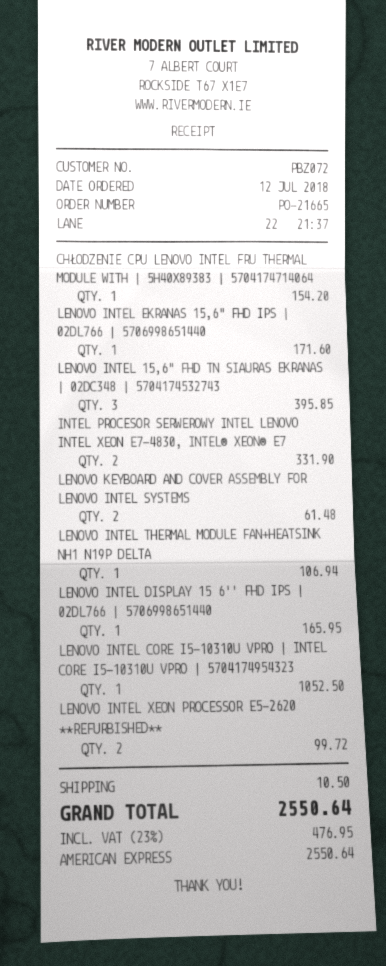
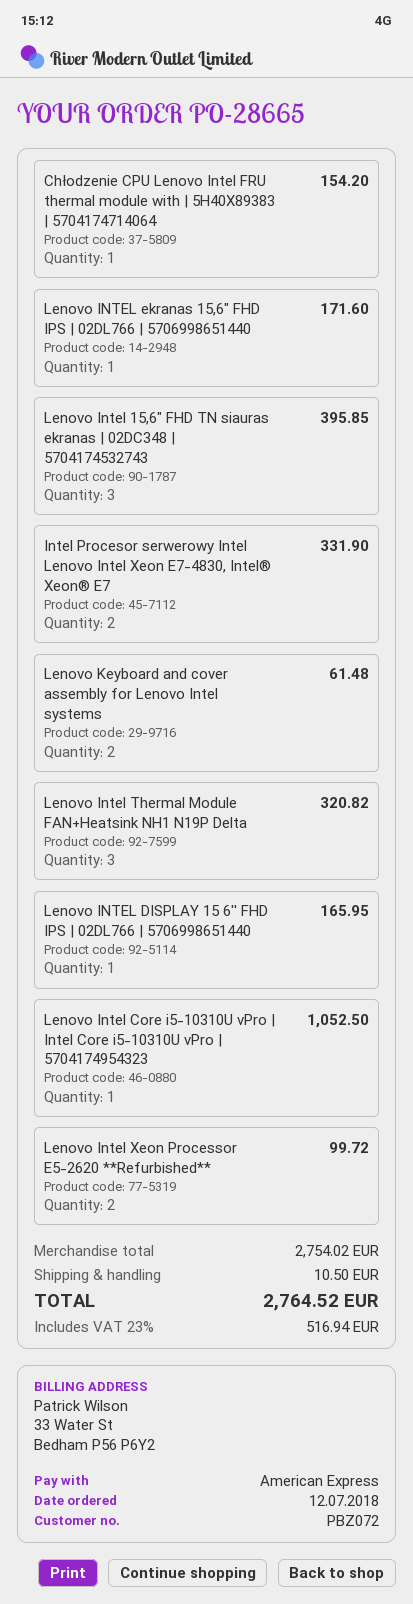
order number: PO-21665 -> PO-28665
LENOVO INTEL THERMAL MODULE FAN+HEATSINK NH1 N19P DELTA: 1 for 106.94 -> 3 for 320.82
tax: 23% = 476.95 -> 23% = 516.94
total: 2550.64 -> 2764.52

